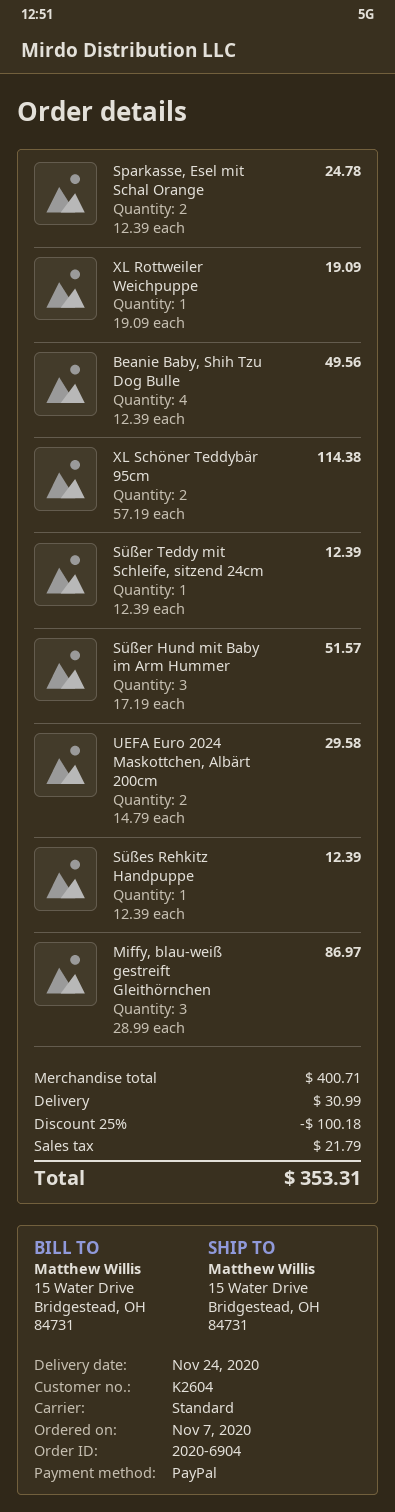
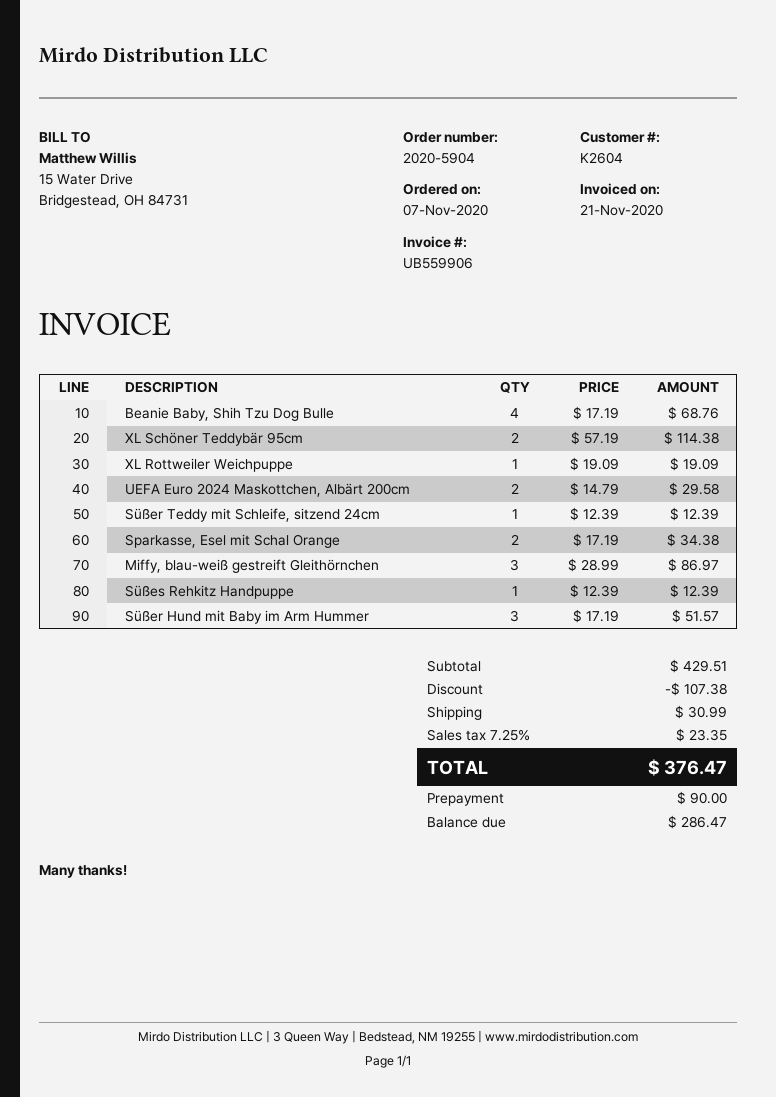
order number: 2020-6904 -> 2020-5904
Sparkasse, Esel mit Schal Orange: 2 x 12.39 = 24.78 -> 2 x 17.19 = 34.38
Beanie Baby, Shih Tzu Dog Bulle: 4 x 12.39 = 49.56 -> 4 x 17.19 = 68.76
subtotal: 400.71 -> 429.51
discount: 100.18 -> 107.38
tax: 21.79 -> 23.35
total: 353.31 -> 376.47

